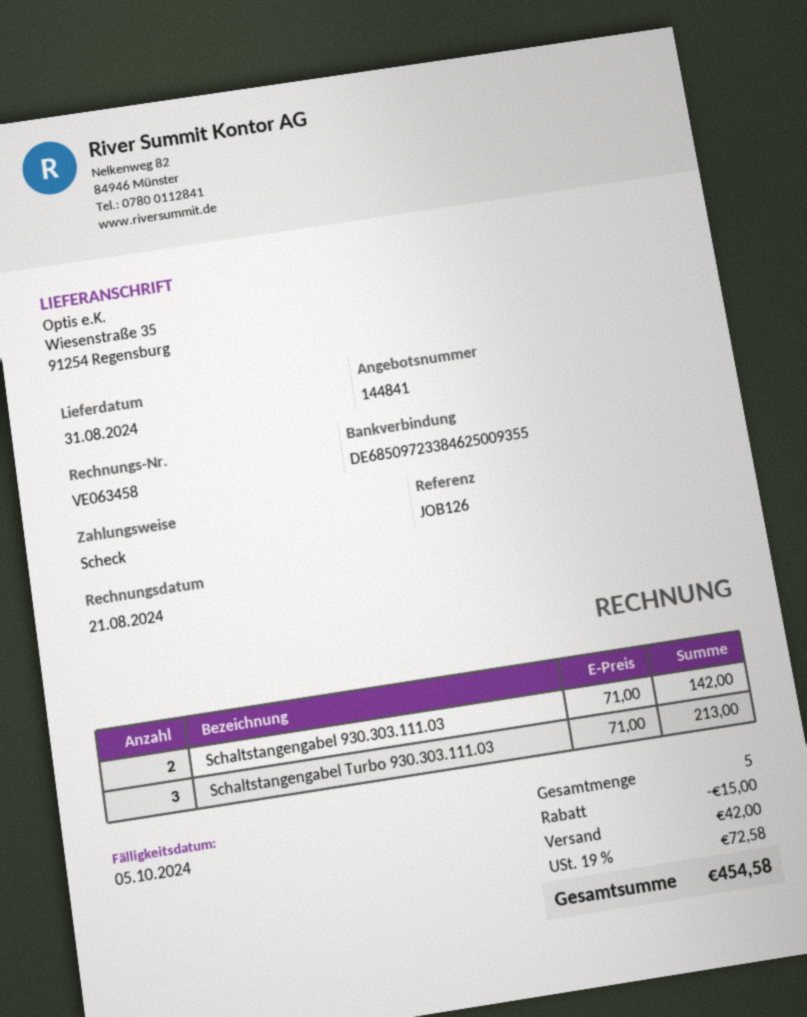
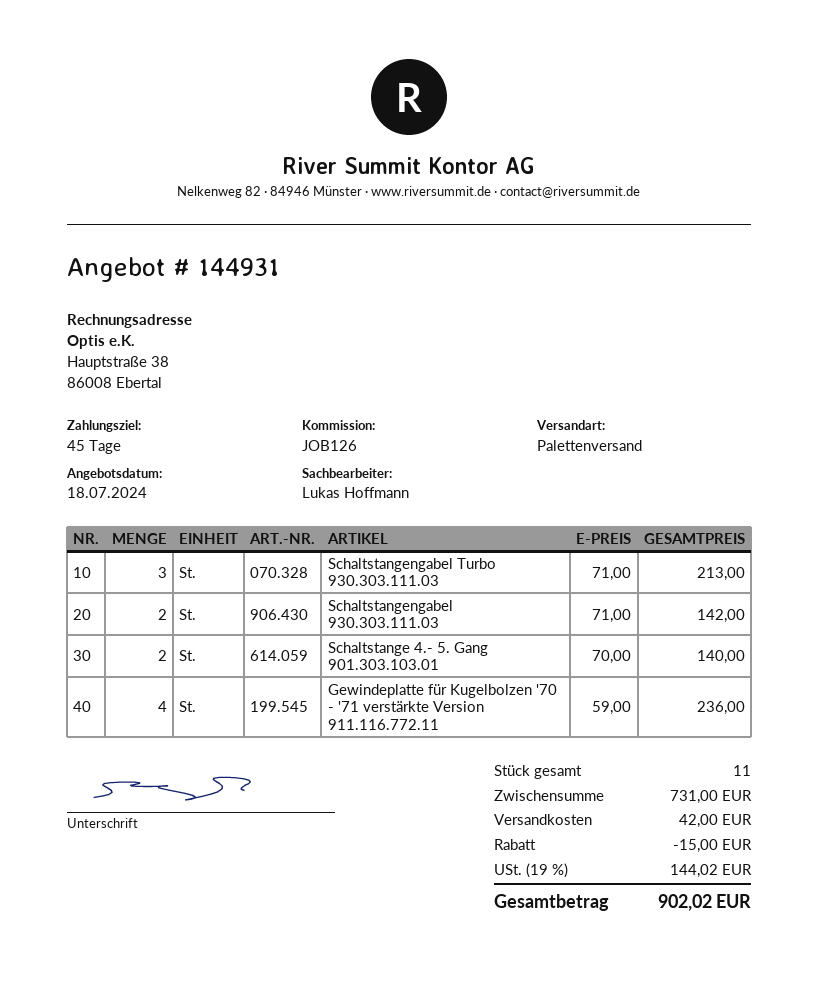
quote number: 144841 -> 144931
Schaltstange 4.- 5. Gang 901.303.103.01: none -> 2 x 70.00 = 140.00
Gewindeplatte für Kugelbolzen '70 - '71 verstärkte Version 911.116.772.11: none -> 4 x 59.00 = 236.00
total quantity: 5 -> 11
tax: 19% = 72.58 -> 19% = 144.02
total: 454.58 -> 902.02

